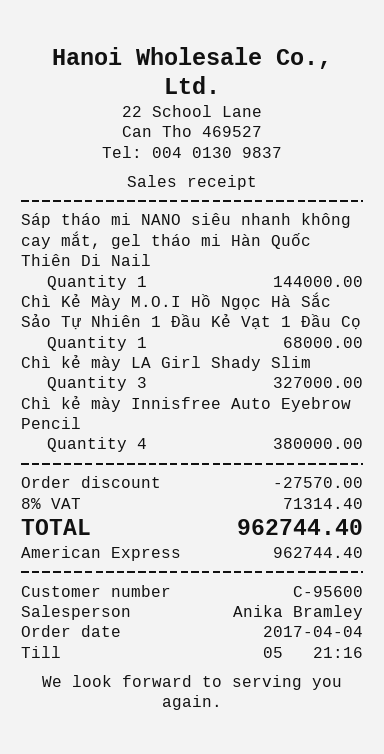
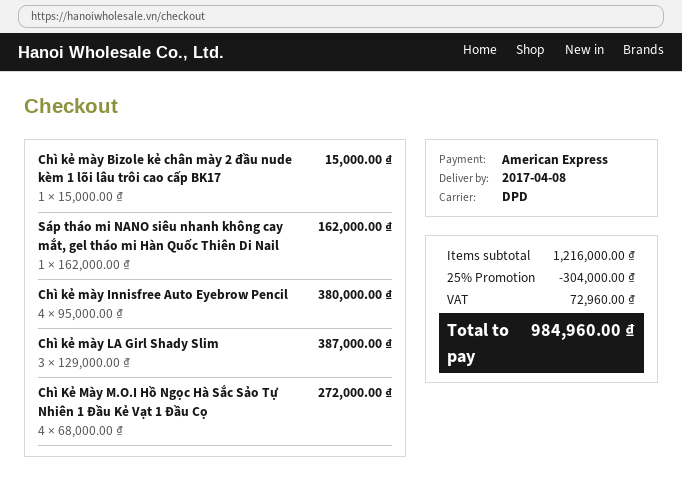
Sáp tháo mi NANO siêu nhanh không cay mắt, gel tháo mi Hàn Quốc Thiên Di Nail: 1 for 144000.00 -> 1 for 162000.00
Chì Kẻ Mày M.O.I Hồ Ngọc Hà Sắc Sảo Tự Nhiên 1 Đầu Kẻ Vạt 1 Đầu Cọ: 1 for 68000.00 -> 4 for 272000.00
Chì kẻ mày LA Girl Shady Slim: 3 for 327000.00 -> 3 for 387000.00
Chì kẻ mày Bizole kẻ chân mày 2 đầu nude kèm 1 lõi lâu trôi cao cấp BK17: none -> 1 for 15000.00
discount: 27570.00 -> 304000.00
tax: 71314.40 -> 72960.00
total: 962744.40 -> 984960.00

